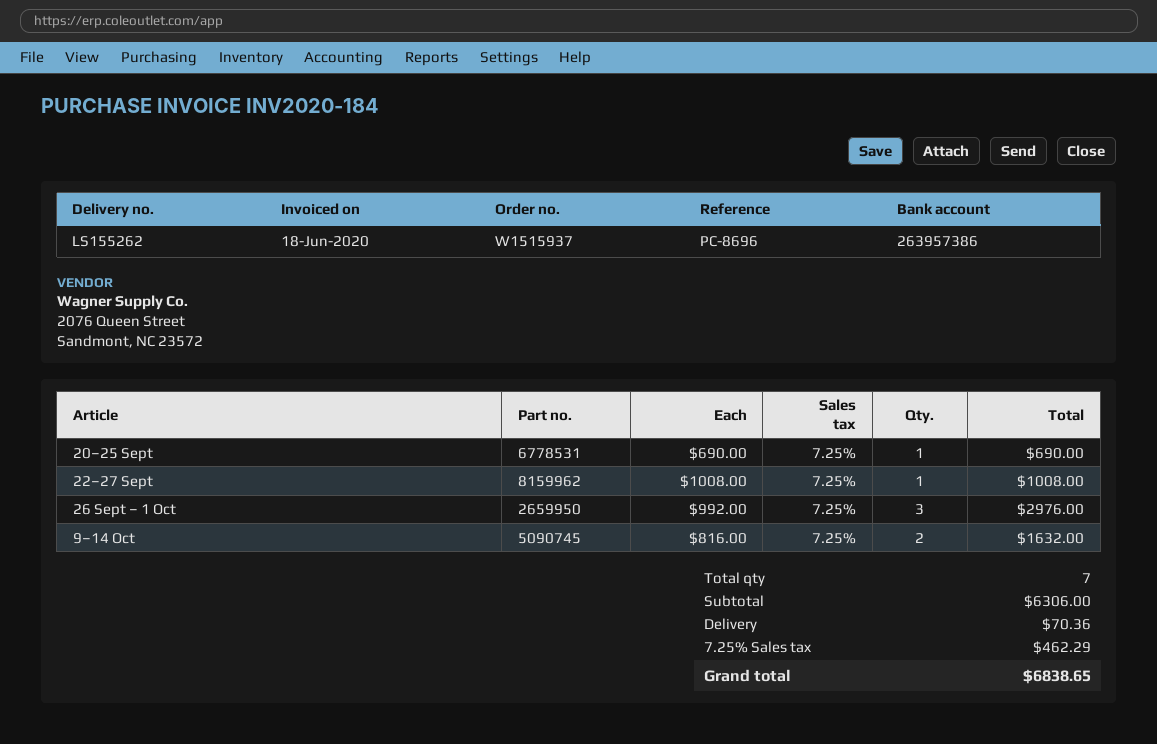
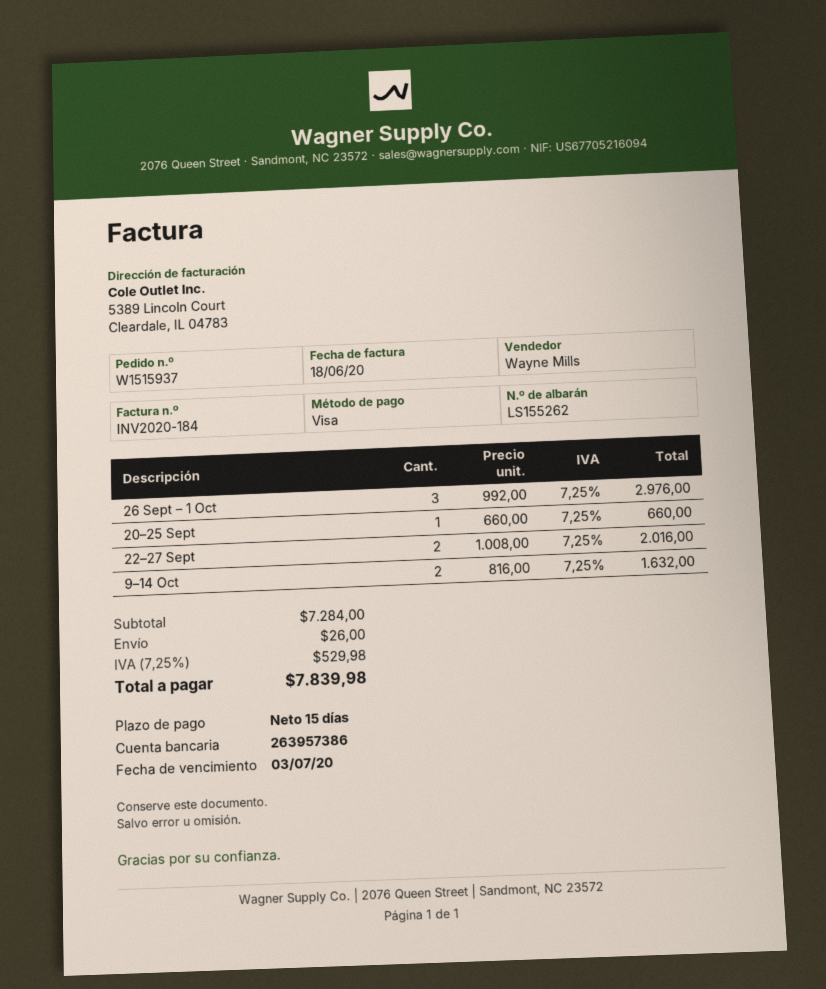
20–25 Sept: 1 x 690.00 = 690.00 -> 1 x 660.00 = 660.00
22–27 Sept: 1 x 1008.00 = 1008.00 -> 2 x 1008.00 = 2016.00
subtotal: 6306.00 -> 7284.00
shipping: 70.36 -> 26.00
tax: 7.25% = 462.29 -> 7.25% = 529.98
total: 6838.65 -> 7839.98

